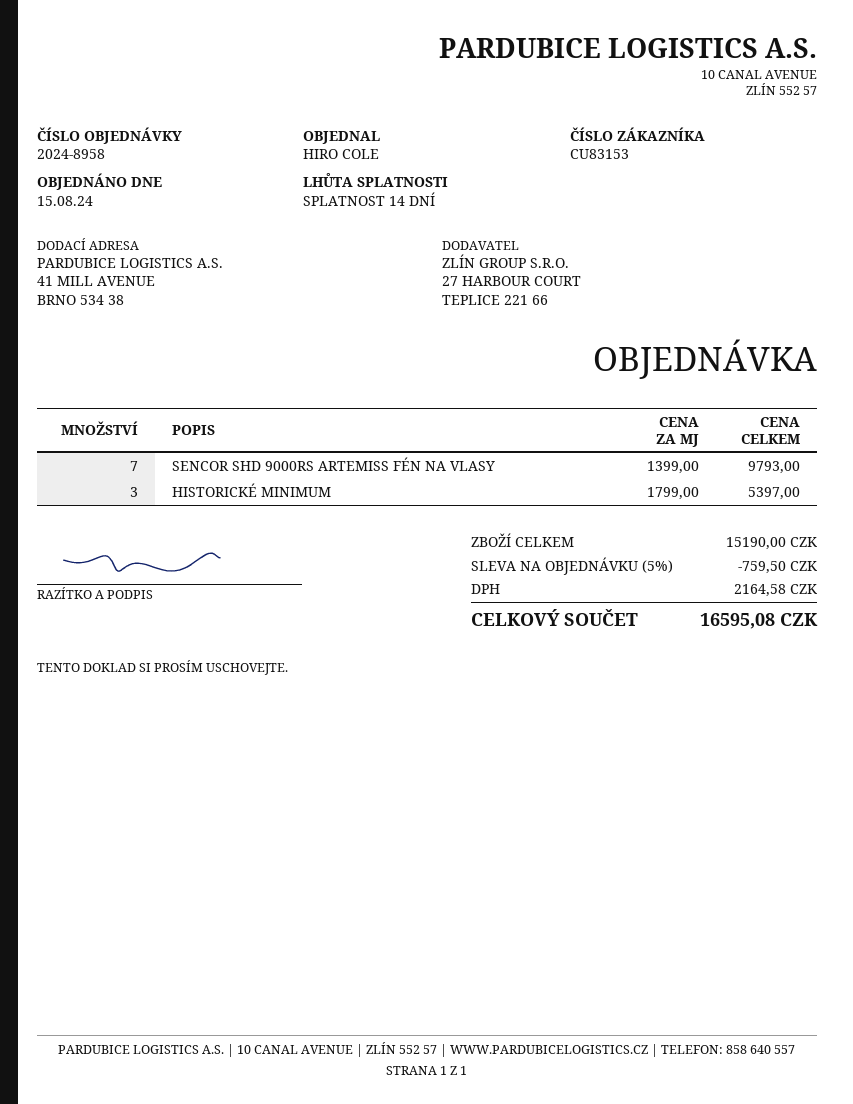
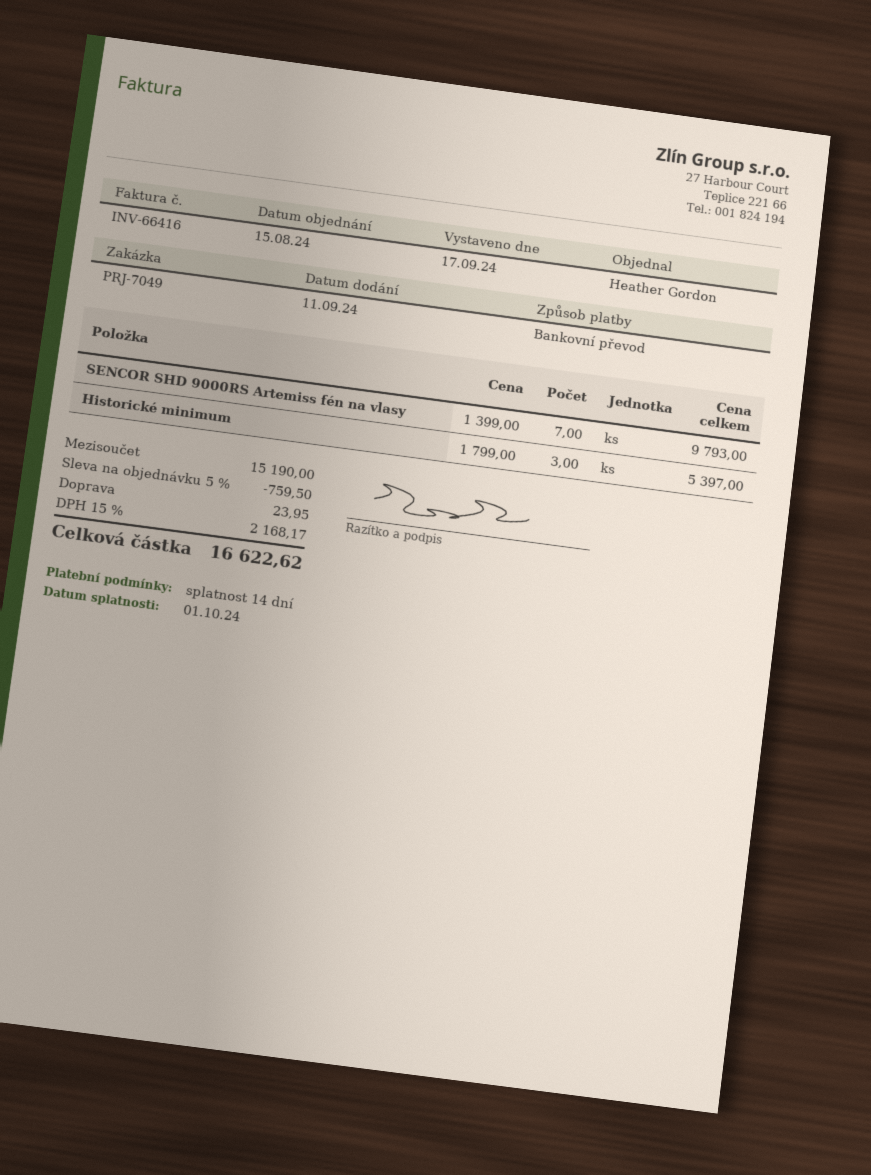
ordered by: HIRO COLE -> Heather Gordon
shipping: none -> 23.95
tax: 2164.58 -> 2168.17
total: 16595.08 -> 16622.62

